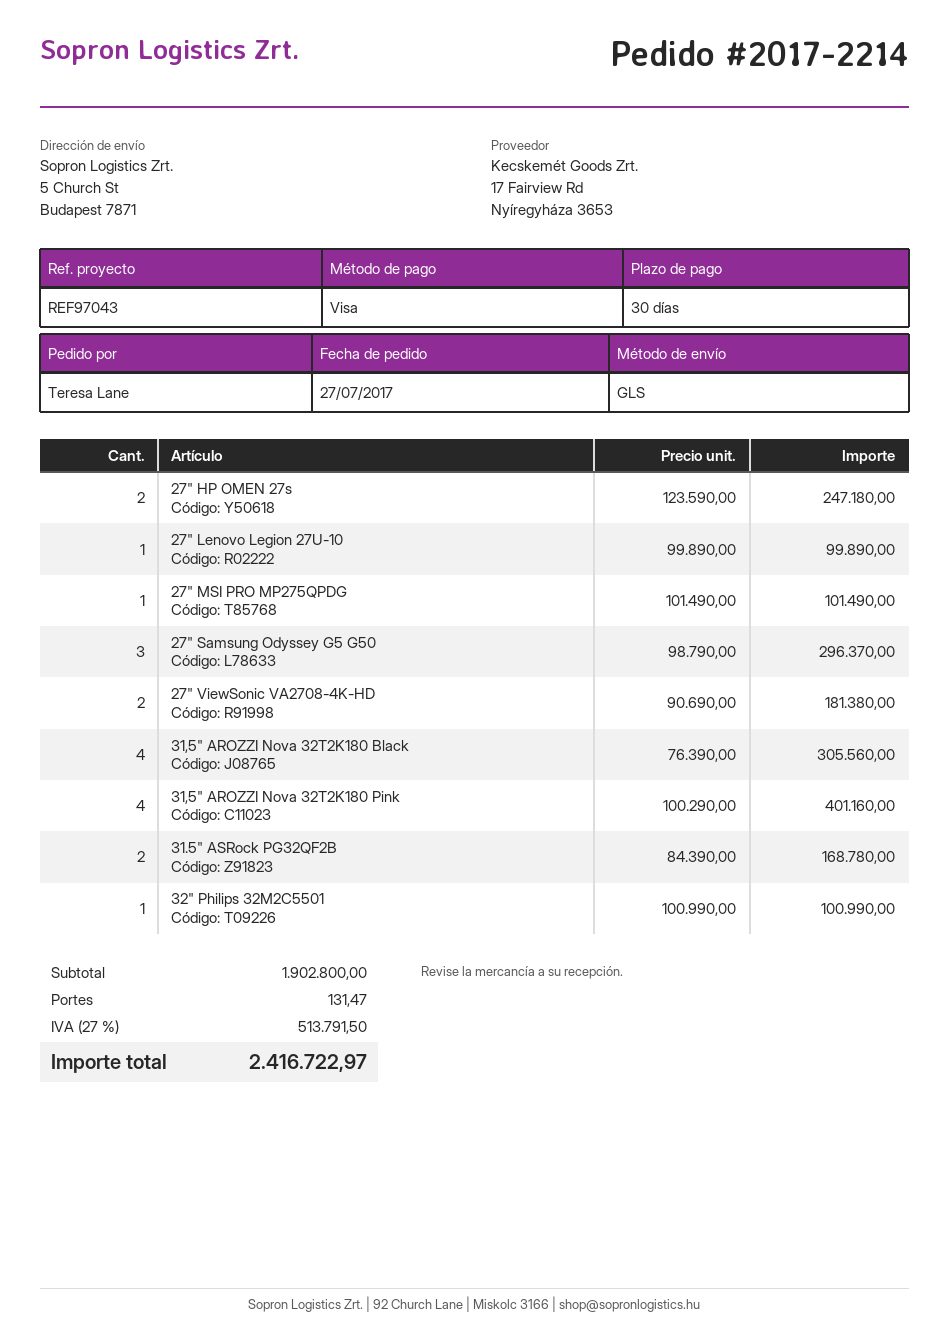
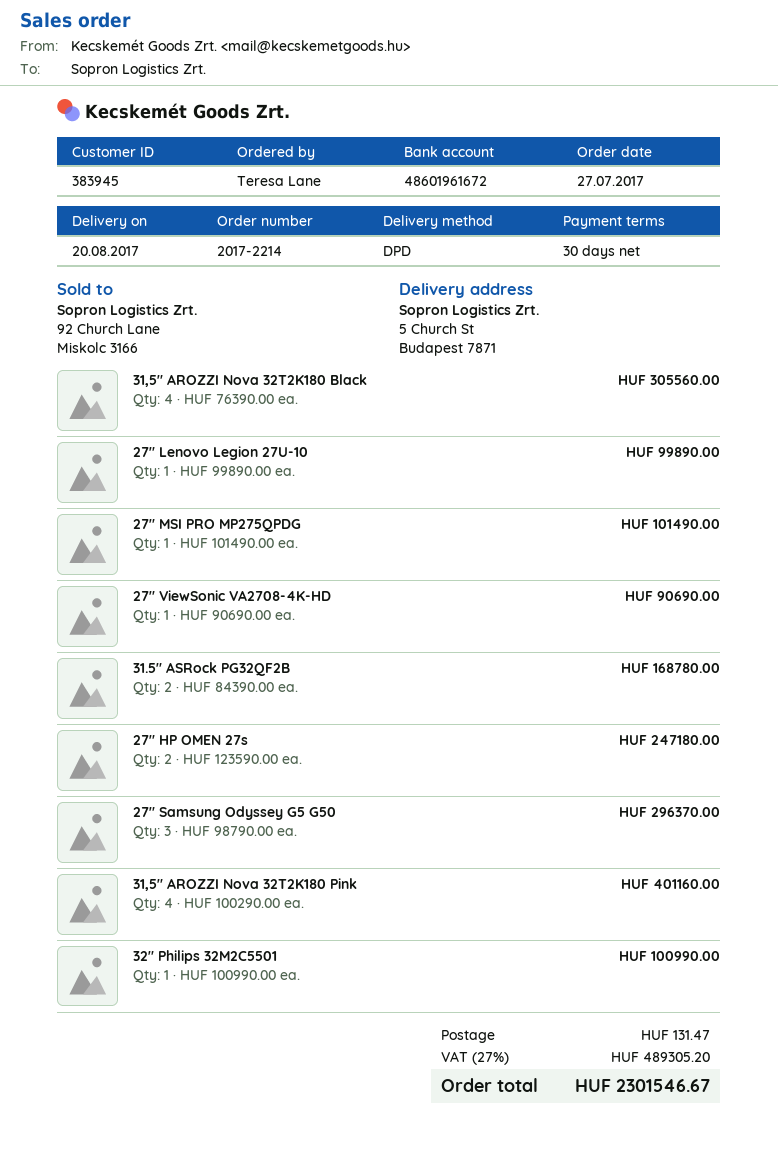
shipping method: GLS -> DPD
27" ViewSonic VA2708-4K-HD: 2 x 90690.00 = 181380.00 -> 1 x 90690.00 = 90690.00
tax: 27% = 513791.50 -> 27% = 489305.20
total: 2416722.97 -> 2301546.67

